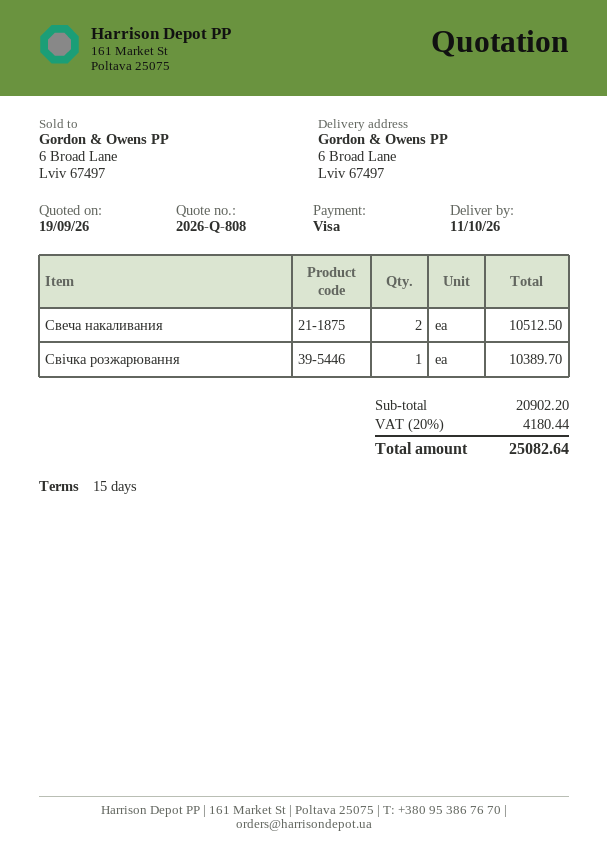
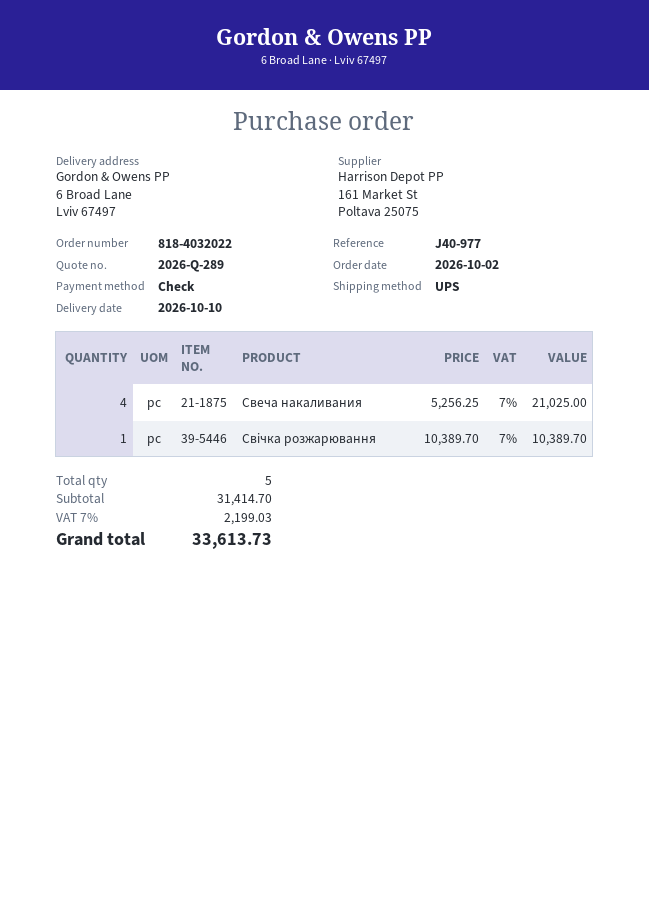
quote number: 2026-Q-808 -> 2026-Q-289
delivery date: 2026-10-11 -> 2026-10-10
payment method: Visa -> cheque
Свеча накаливания: 2 for 10512.50 -> 4 for 21025.00
subtotal: 20902.20 -> 31414.70
tax: 20% = 4180.44 -> 7% = 2199.03
total: 25082.64 -> 33613.73

